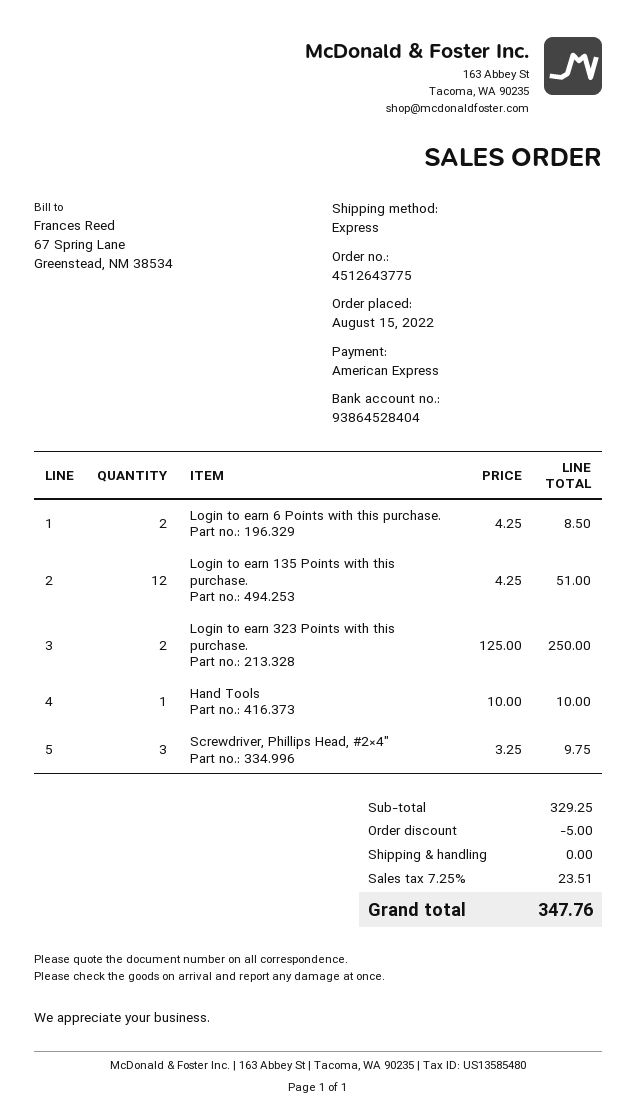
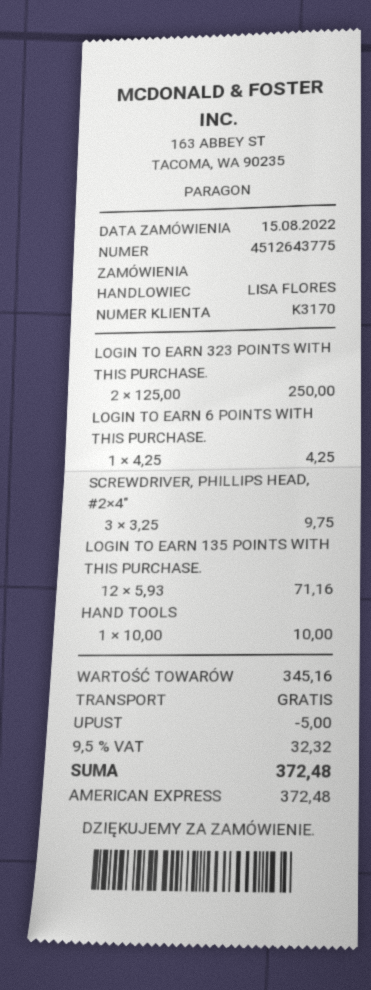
Login to earn 6 Points with this purchase.: 2 x 4.25 = 8.50 -> 1 x 4.25 = 4.25
Login to earn 135 Points with this purchase.: 12 x 4.25 = 51.00 -> 12 x 5.93 = 71.16
subtotal: 329.25 -> 345.16
tax: 7.25% = 23.51 -> 9.5% = 32.32
total: 347.76 -> 372.48

